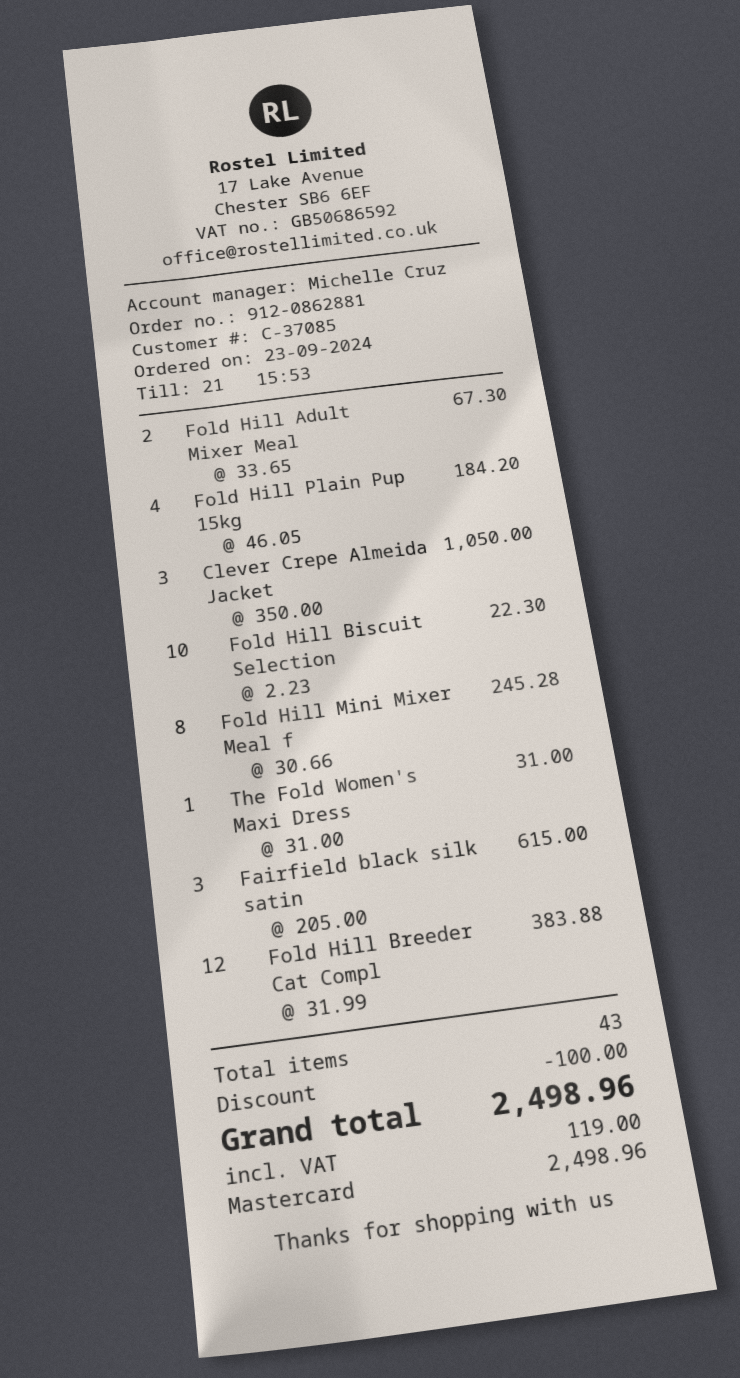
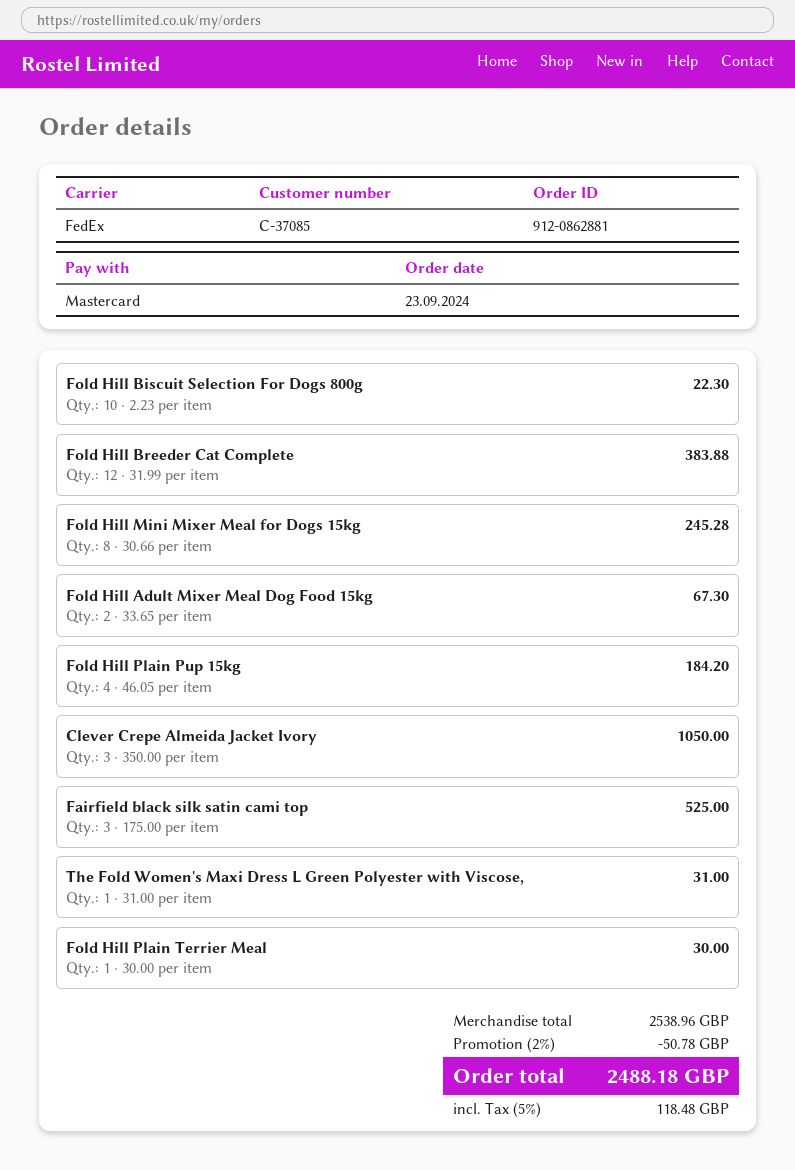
Fairfield black silk satin: 3 x 205.00 = 615.00 -> 3 x 175.00 = 525.00
Fold Hill Plain Terrier Meal: none -> 1 x 30.00 = 30.00
discount: 100.00 -> 50.78
tax: 119.00 -> 118.48
total: 2498.96 -> 2488.18

